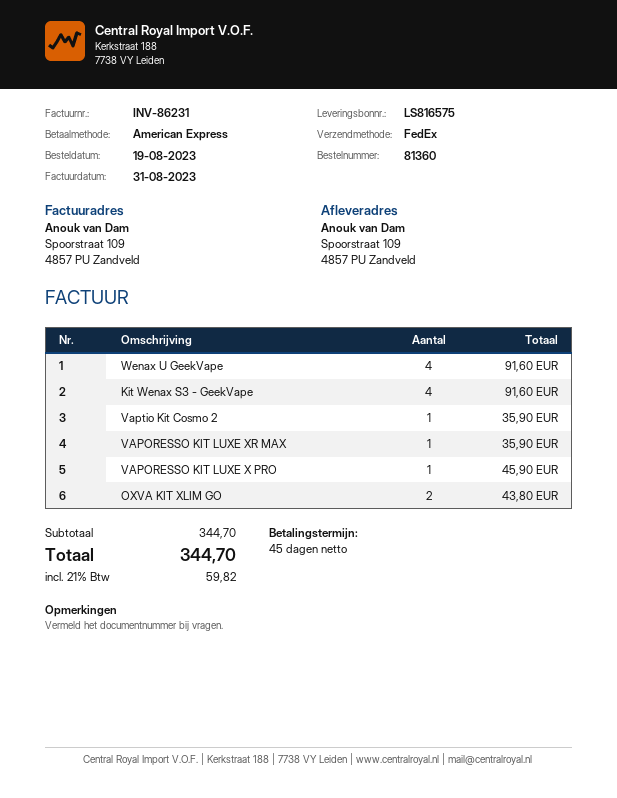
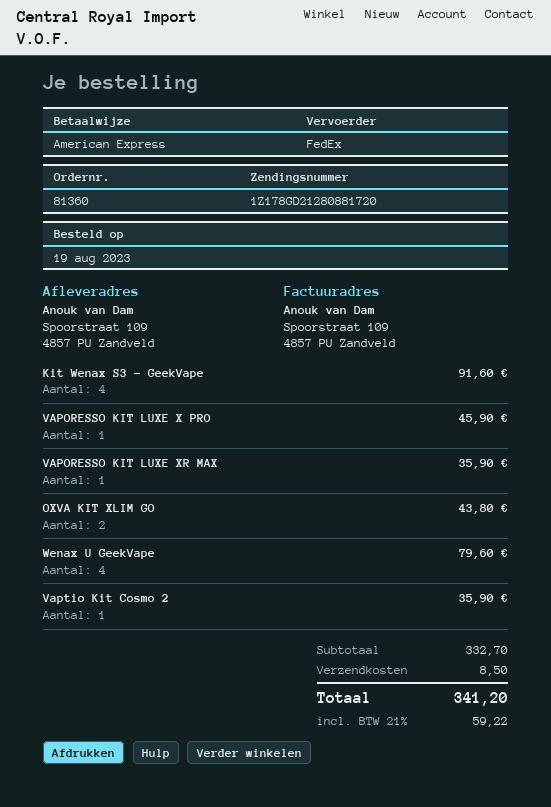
Wenax U GeekVape: 4 for 91.60 -> 4 for 79.60
subtotal: 344.70 -> 332.70
shipping: none -> 8.50
tax: 21% = 59.82 -> 21% = 59.22
total: 344.70 -> 341.20

